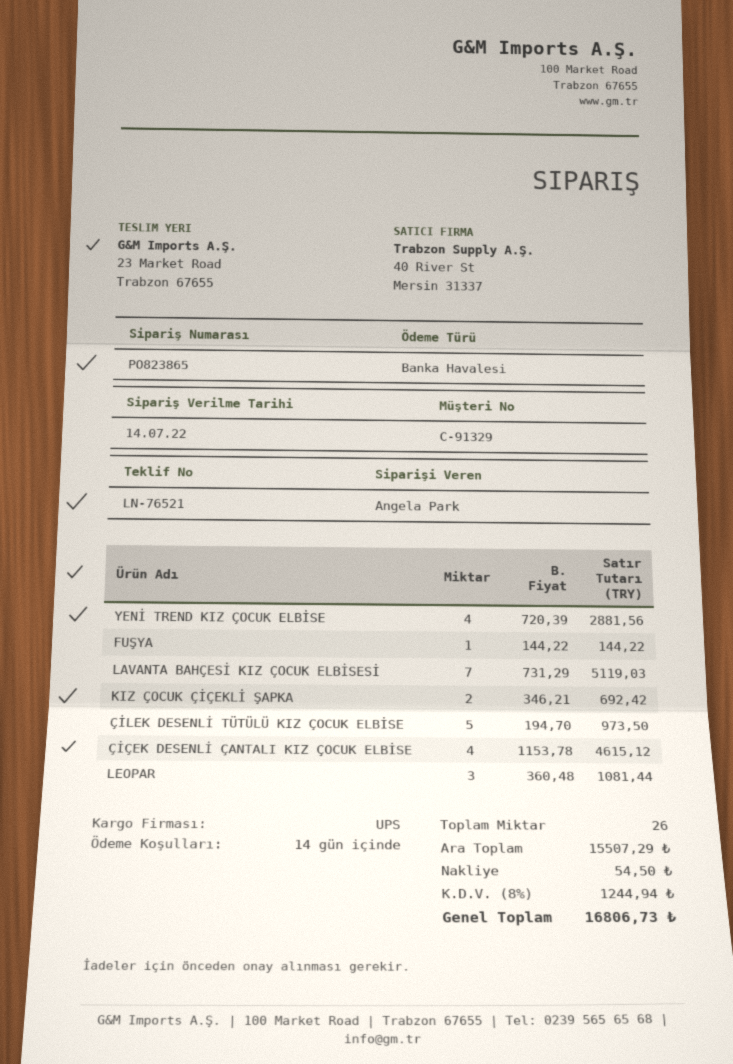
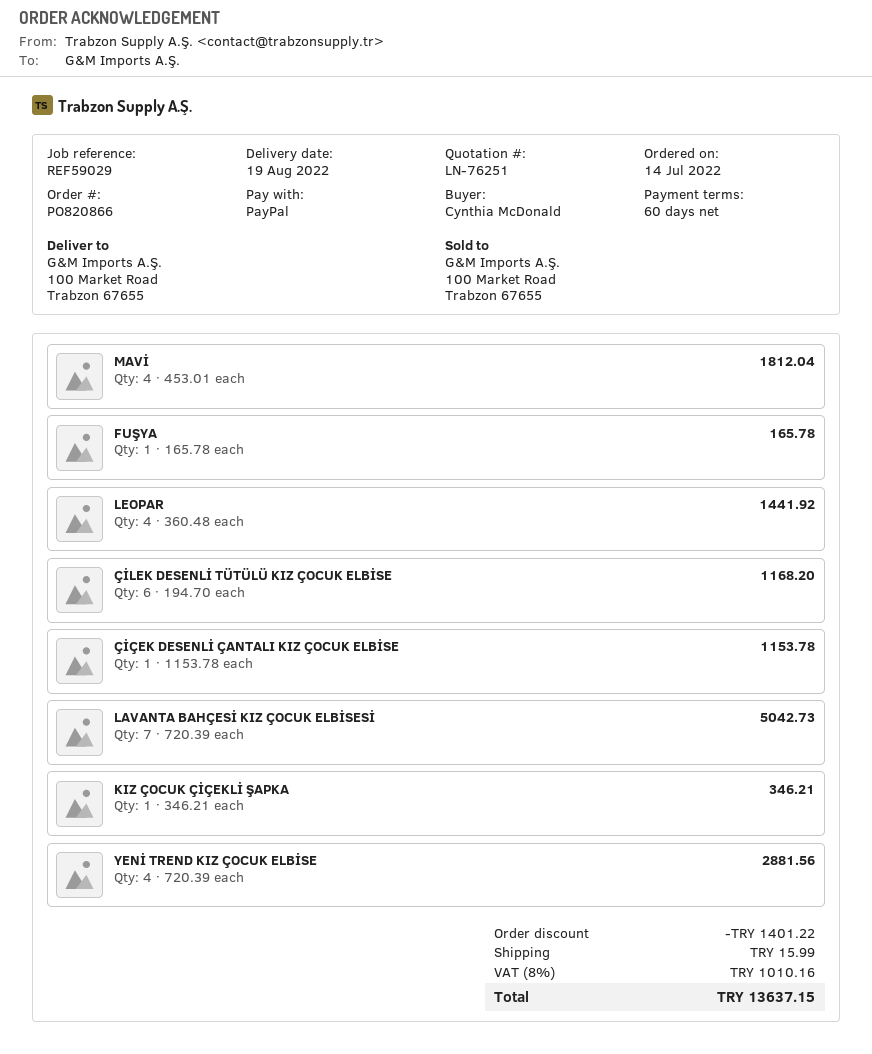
quote number: LN-76521 -> LN-76251
order number: PO823865 -> PO820866
payment terms: 14 days -> 60 days
ordered by: Angela Park -> Cynthia McDonald
payment method: bank transfer -> PayPal
ship to: 23 Market Road, Trabzon 67655 -> 100 Market Road, Trabzon 67655
FUŞYA: 1 x 144.22 = 144.22 -> 1 x 165.78 = 165.78
LAVANTA BAHÇESİ KIZ ÇOCUK ELBİSESİ: 7 x 731.29 = 5119.03 -> 7 x 720.39 = 5042.73
KIZ ÇOCUK ÇİÇEKLİ ŞAPKA: 2 x 346.21 = 692.42 -> 1 x 346.21 = 346.21
ÇİLEK DESENLİ TÜTÜLÜ KIZ ÇOCUK ELBİSE: 5 x 194.70 = 973.50 -> 6 x 194.70 = 1168.20
ÇİÇEK DESENLİ ÇANTALI KIZ ÇOCUK ELBİSE: 4 x 1153.78 = 4615.12 -> 1 x 1153.78 = 1153.78
LEOPAR: 3 x 360.48 = 1081.44 -> 4 x 360.48 = 1441.92
MAVİ: none -> 4 x 453.01 = 1812.04
discount: none -> 1401.22
shipping: 54.50 -> 15.99
tax: 8% = 1244.94 -> 8% = 1010.16
total: 16806.73 -> 13637.15

